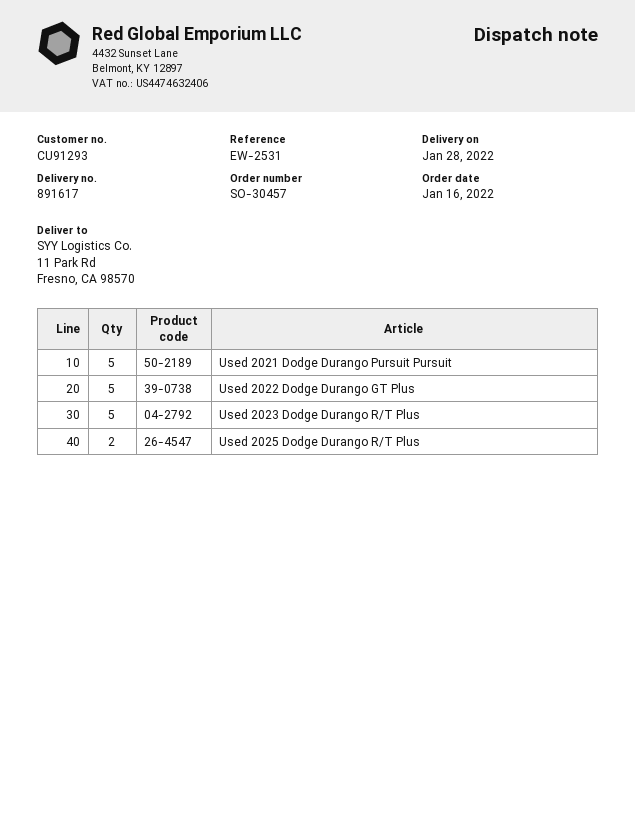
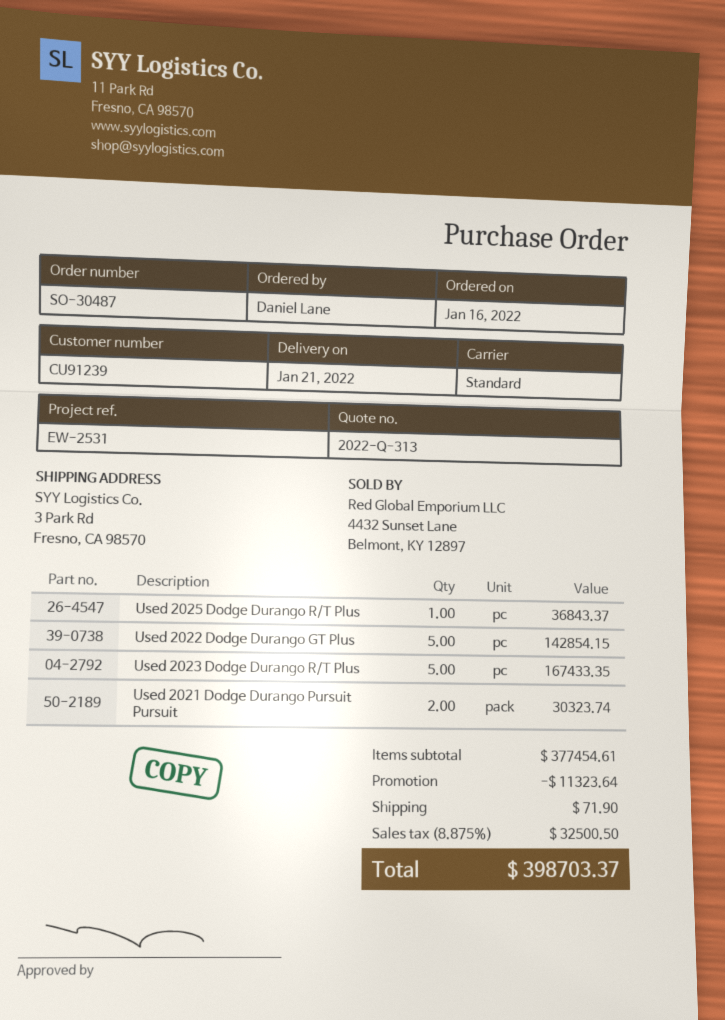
order number: SO-30457 -> SO-30487
delivery date: 2022-01-28 -> 2022-01-21
customer number: CU91293 -> CU91239
ship to: 11 Park Rd, Fresno, CA 98570 -> 3 Park Rd, Fresno, CA 98570
Used 2021 Dodge Durango Pursuit Pursuit: 5 -> 2
Used 2025 Dodge Durango R/T Plus: 2 -> 1

